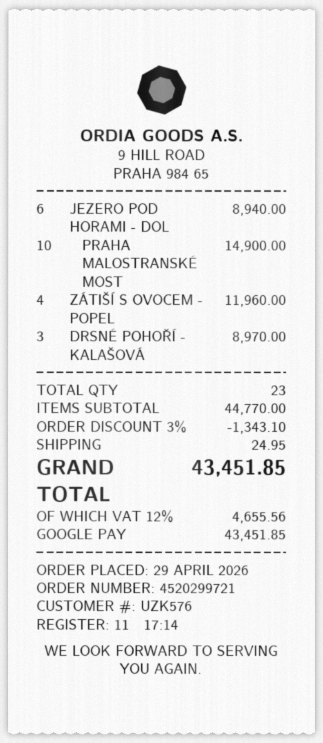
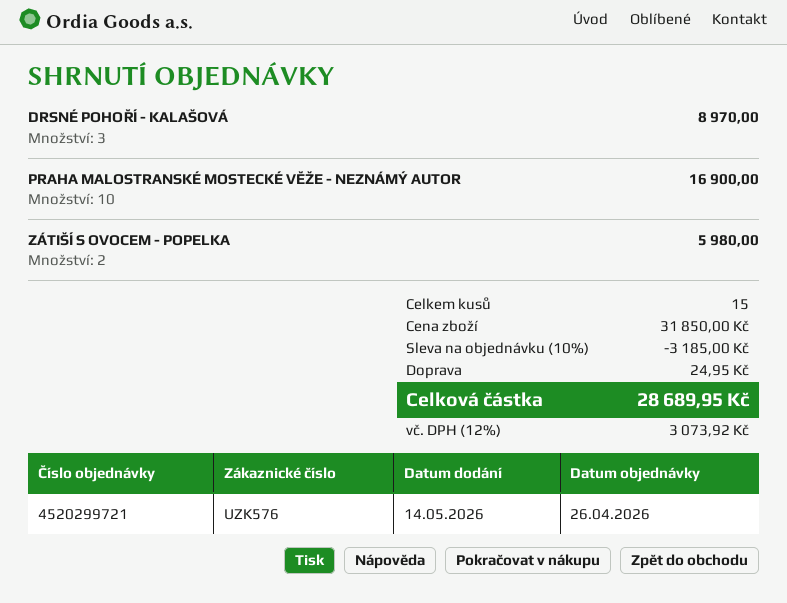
order date: 2026-04-29 -> 2026-04-26
JEZERO POD HORAMI - DOL: 6 for 8940.00 -> none
PRAHA MALOSTRANSKÉ MOST: 10 for 14900.00 -> 10 for 16900.00
ZÁTIŠÍ S OVOCEM - POPEL: 4 for 11960.00 -> 2 for 5980.00
total quantity: 23 -> 15
subtotal: 44770.00 -> 31850.00
discount: 3% = 1343.10 -> 10% = 3185.00
tax: 12% = 4655.56 -> 12% = 3073.92
total: 43451.85 -> 28689.95

